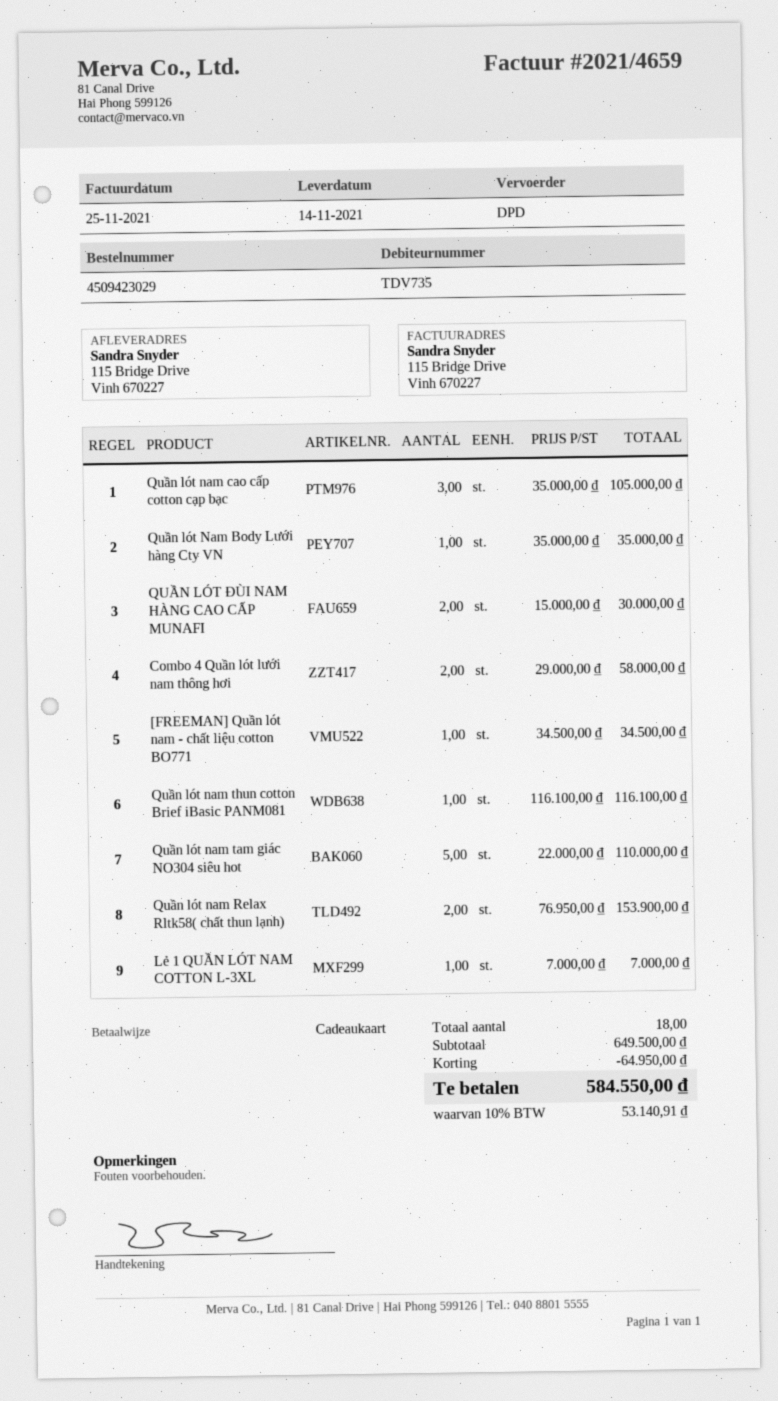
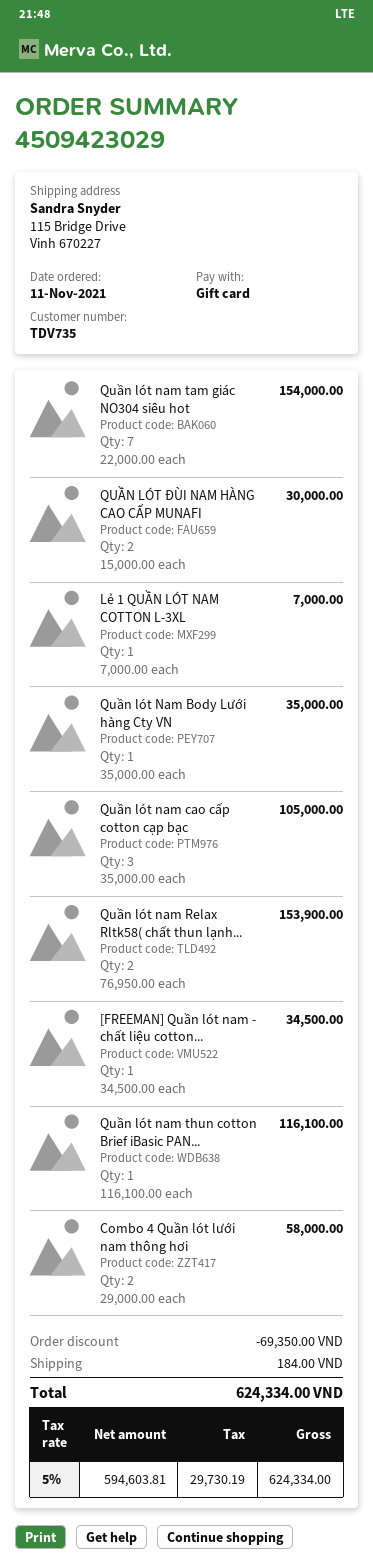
Quần lót nam tam giác NO304 siêu hot: 5 x 22000.00 = 110000.00 -> 7 x 22000.00 = 154000.00
discount: 64950.00 -> 69350.00
shipping: none -> 184.00
tax: 10% = 53140.91 -> 5% = 29730.19
total: 584550.00 -> 624334.00

